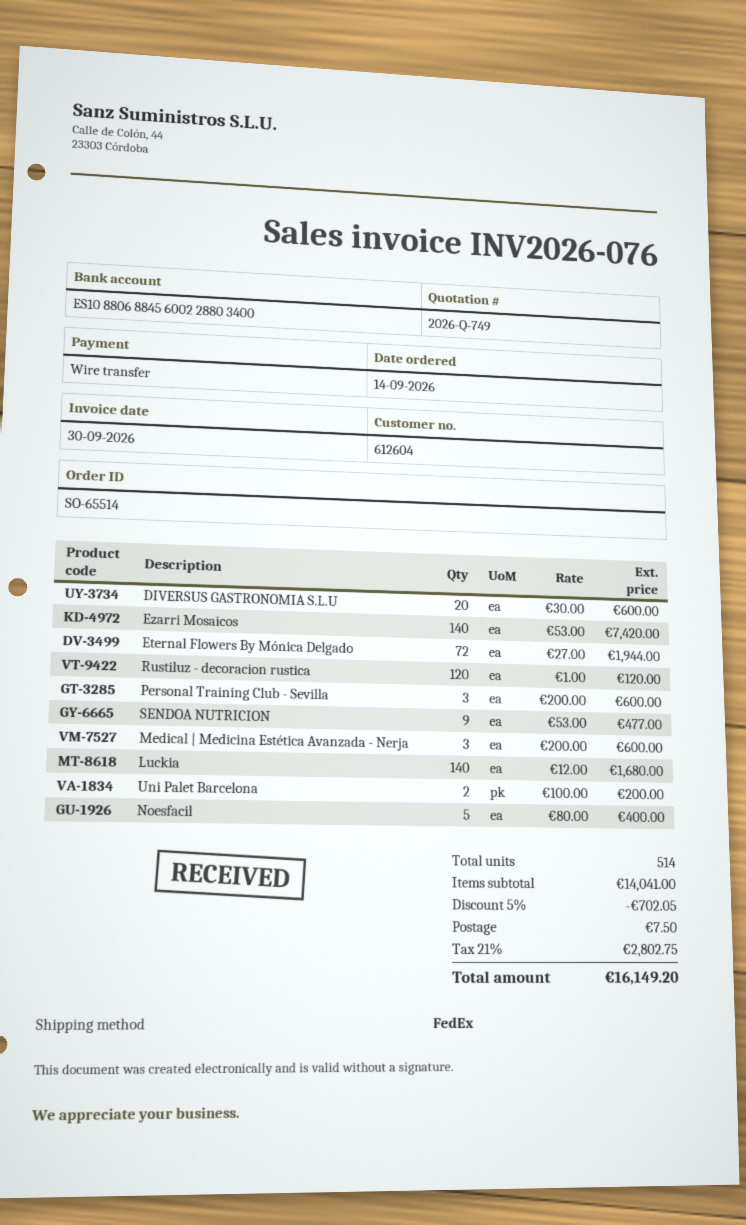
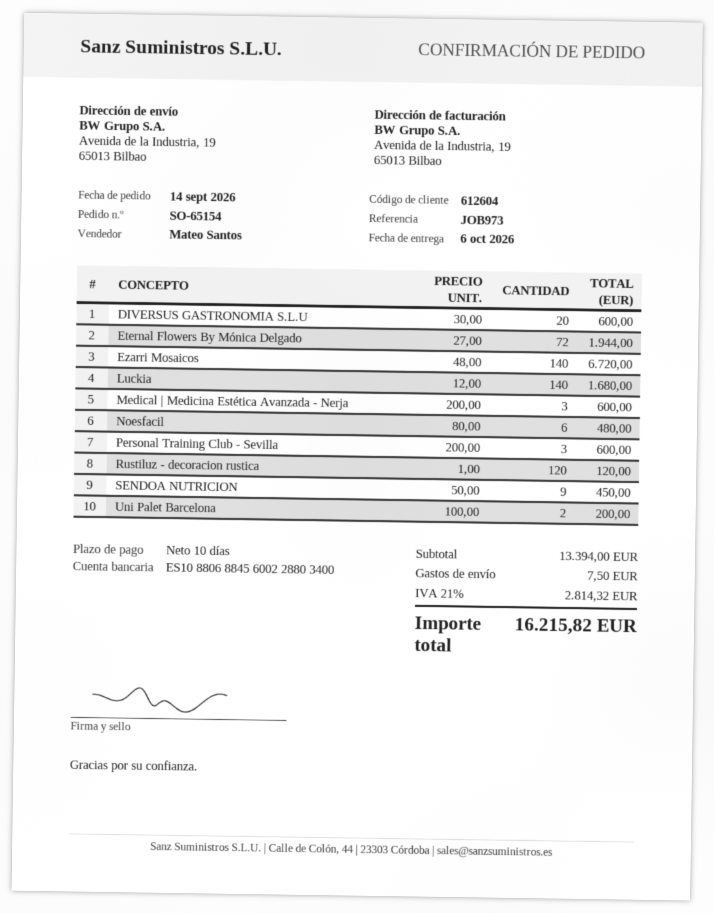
order number: SO-65514 -> SO-65154
Ezarri Mosaicos: 140 x 53.00 = 7420.00 -> 140 x 48.00 = 6720.00
SENDOA NUTRICION: 9 x 53.00 = 477.00 -> 9 x 50.00 = 450.00
Noesfacil: 5 x 80.00 = 400.00 -> 6 x 80.00 = 480.00
subtotal: 14041.00 -> 13394.00
discount: 5% = 702.05 -> none
tax: 21% = 2802.75 -> 21% = 2814.32
total: 16149.20 -> 16215.82

